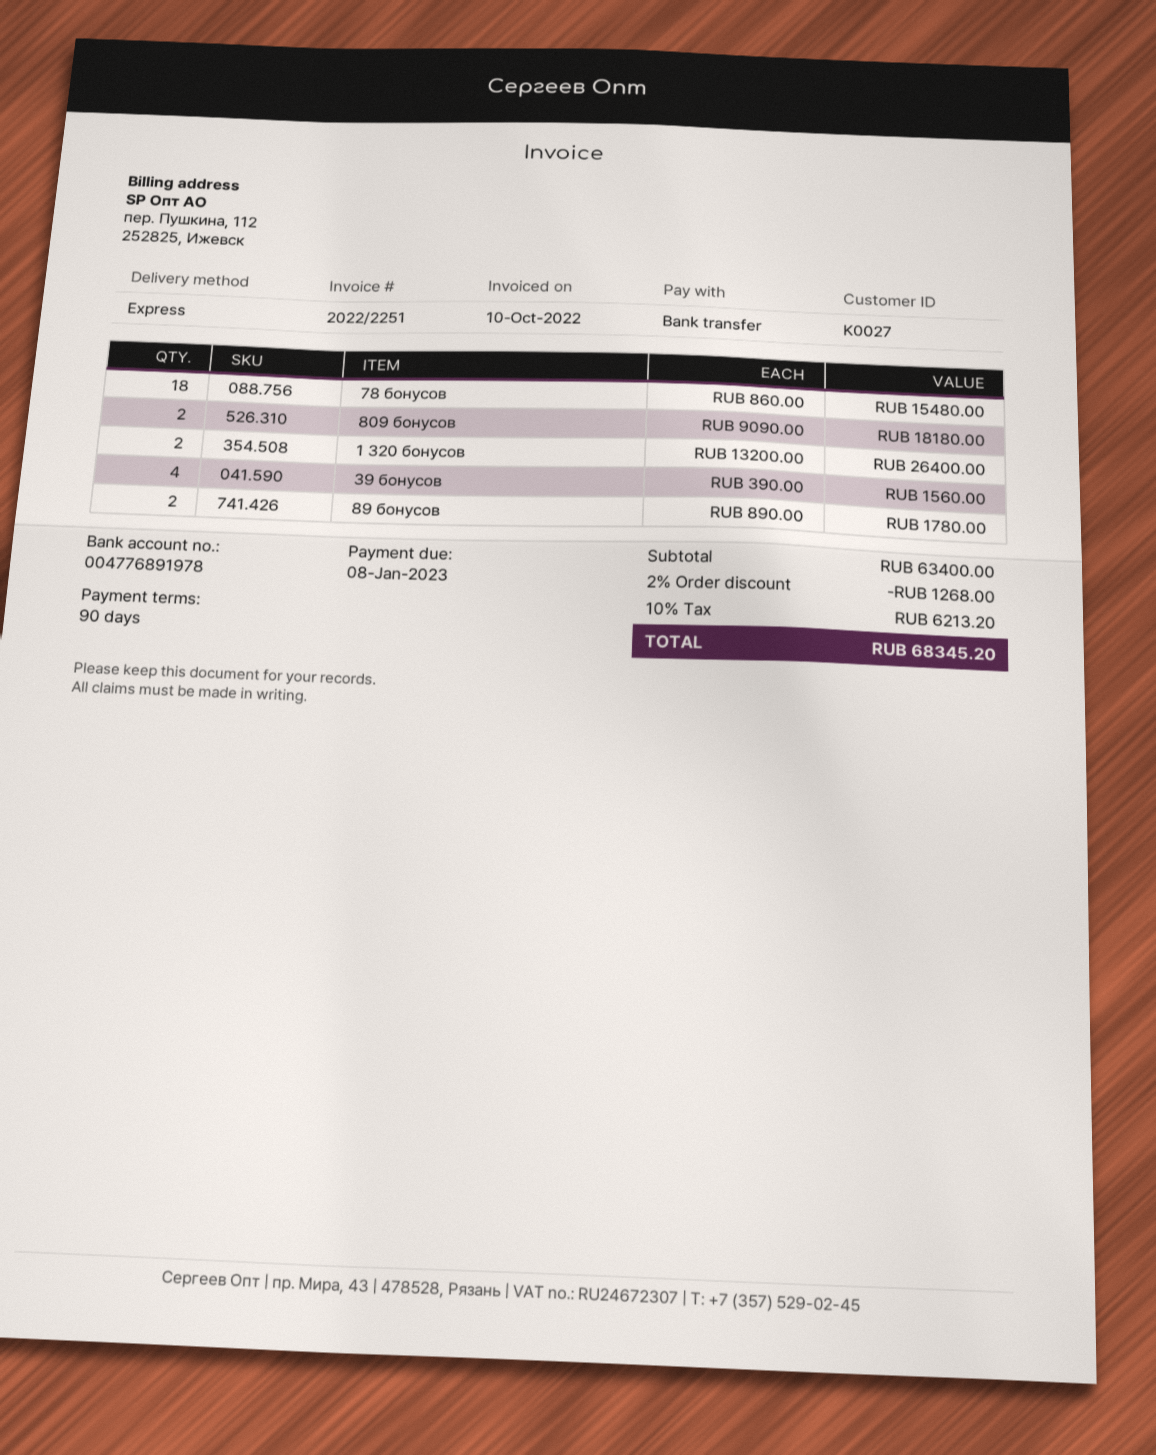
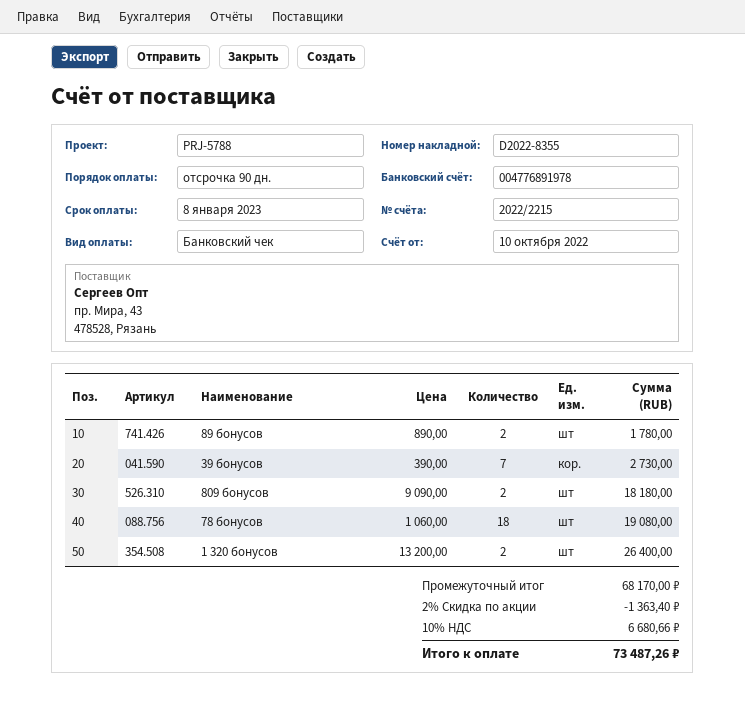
invoice number: 2022/2251 -> 2022/2215
payment method: bank transfer -> cheque
78 бонусов: 18 x 860.00 = 15480.00 -> 18 x 1060.00 = 19080.00
39 бонусов: 4 x 390.00 = 1560.00 -> 7 x 390.00 = 2730.00
subtotal: 63400.00 -> 68170.00
discount: 2% = 1268.00 -> 2% = 1363.40
tax: 10% = 6213.20 -> 10% = 6680.66
total: 68345.20 -> 73487.26

